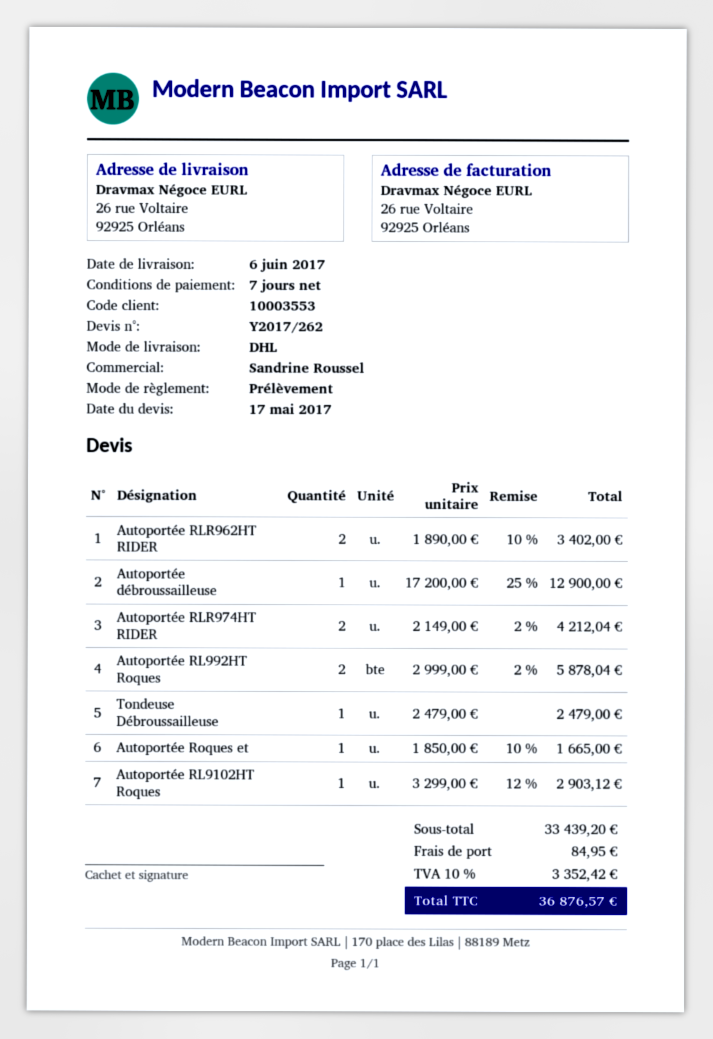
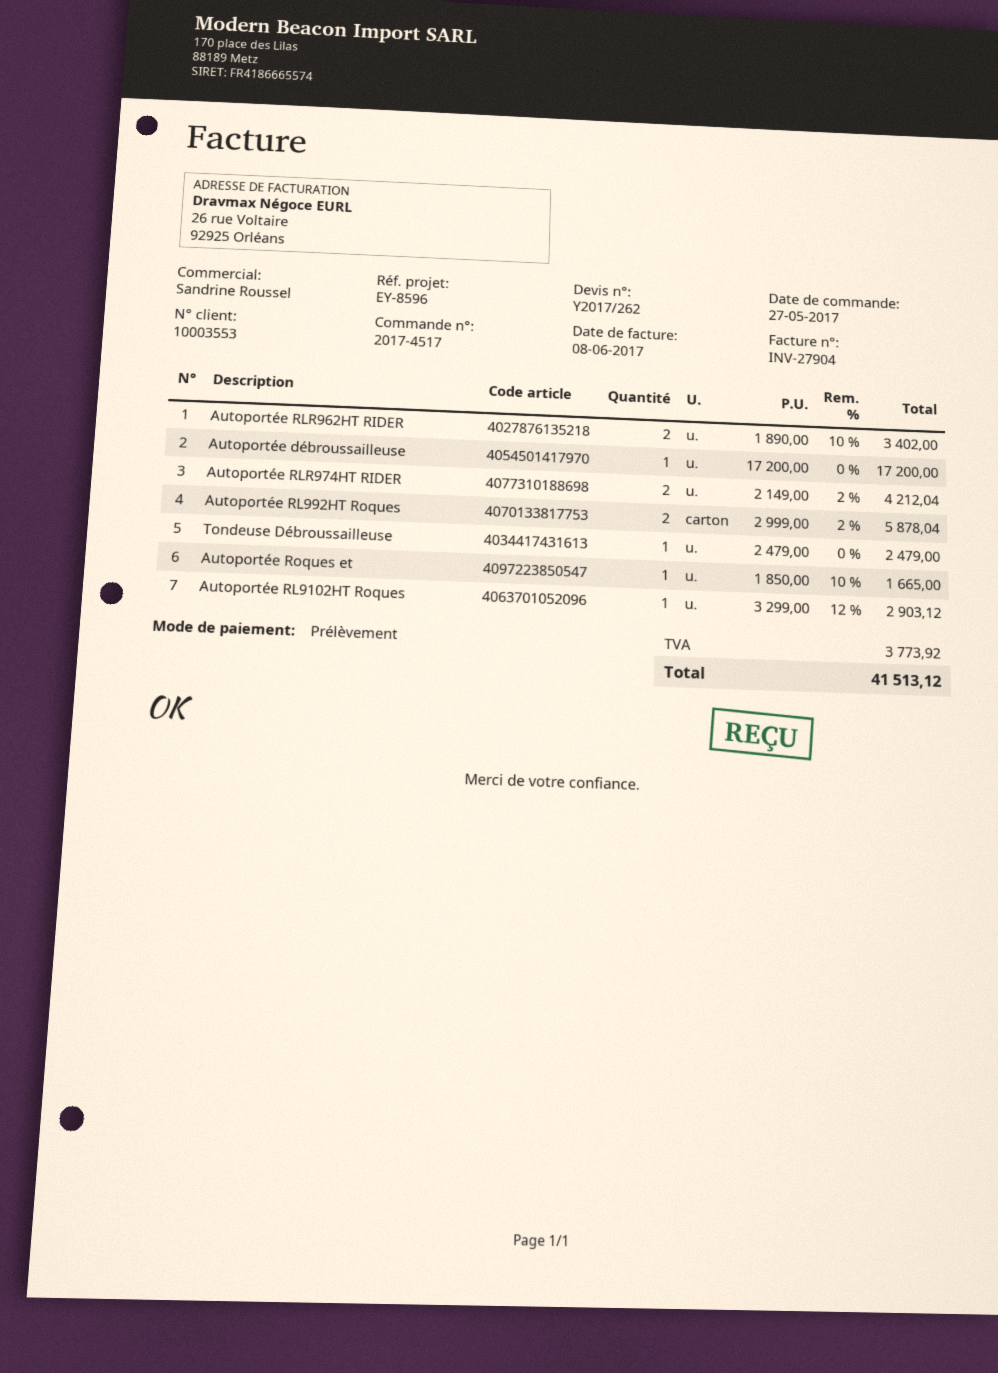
Autoportée débroussailleuse: 1 x 17200.00 - 25% = 12900.00 -> 1 x 17200.00 = 17200.00
shipping: 84.95 -> none
tax: 3352.42 -> 3773.92
total: 36876.57 -> 41513.12

